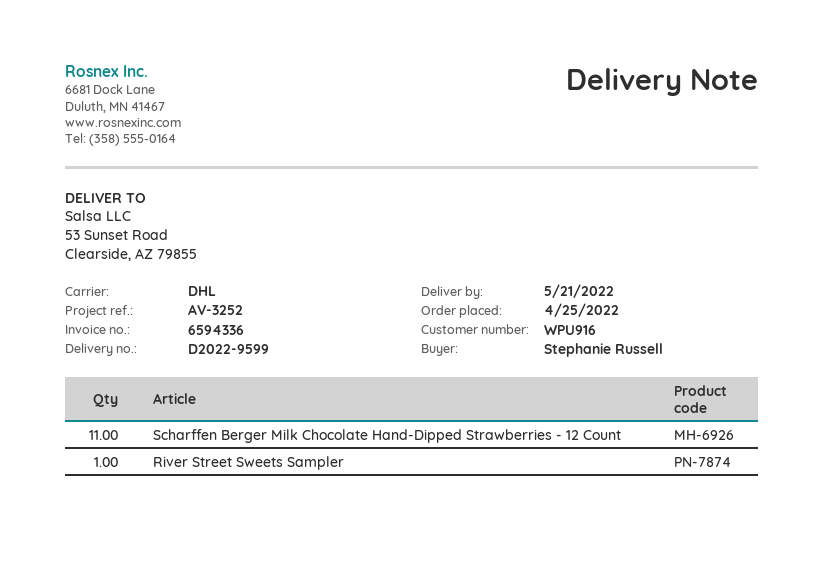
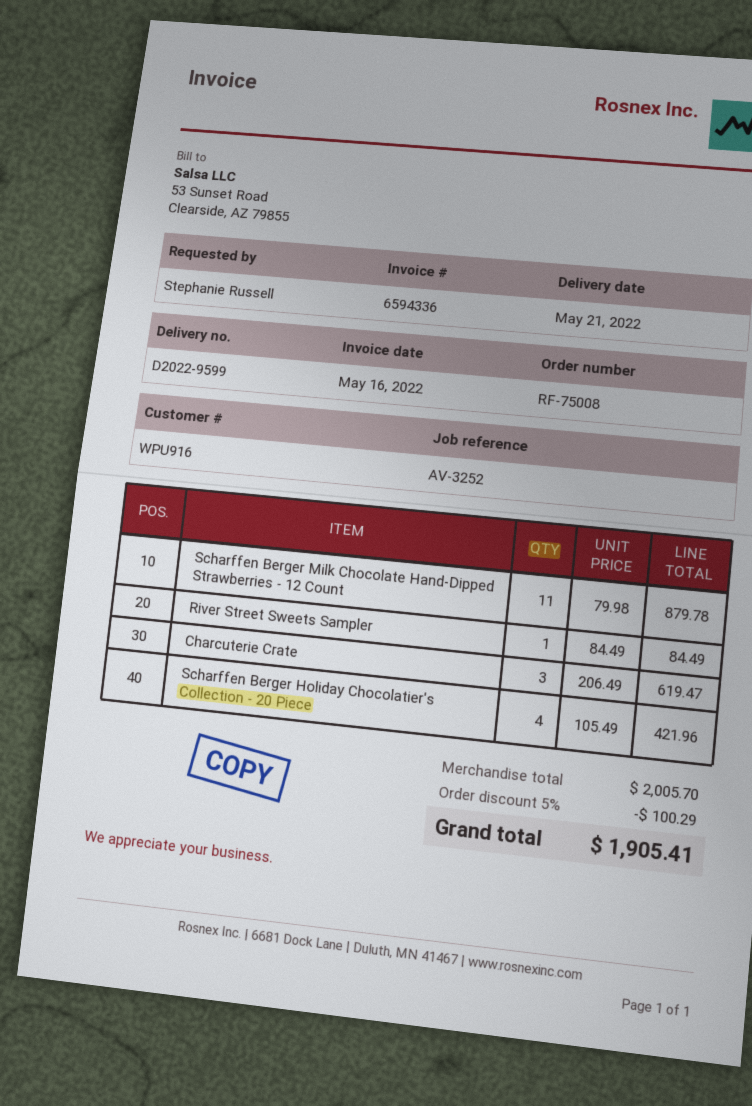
Charcuterie Crate: none -> 3
Scharffen Berger Holiday Chocolatier's Collection - 20 Piece: none -> 4

